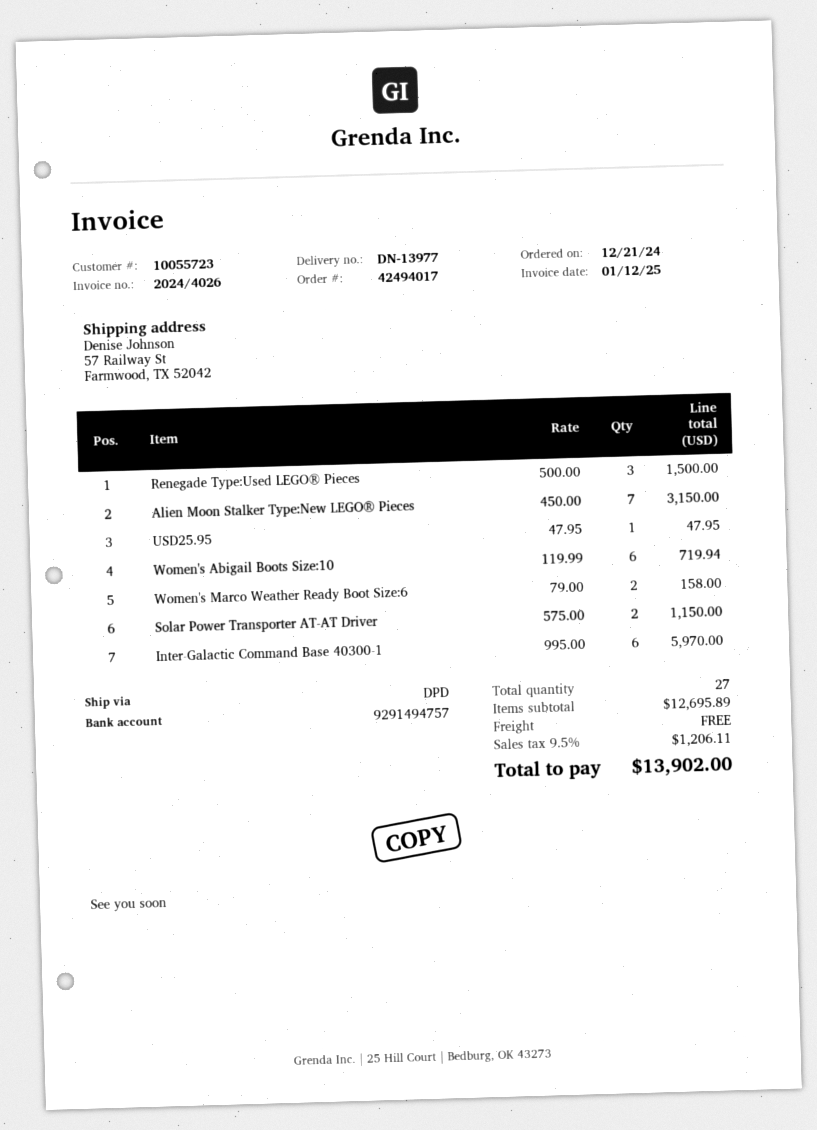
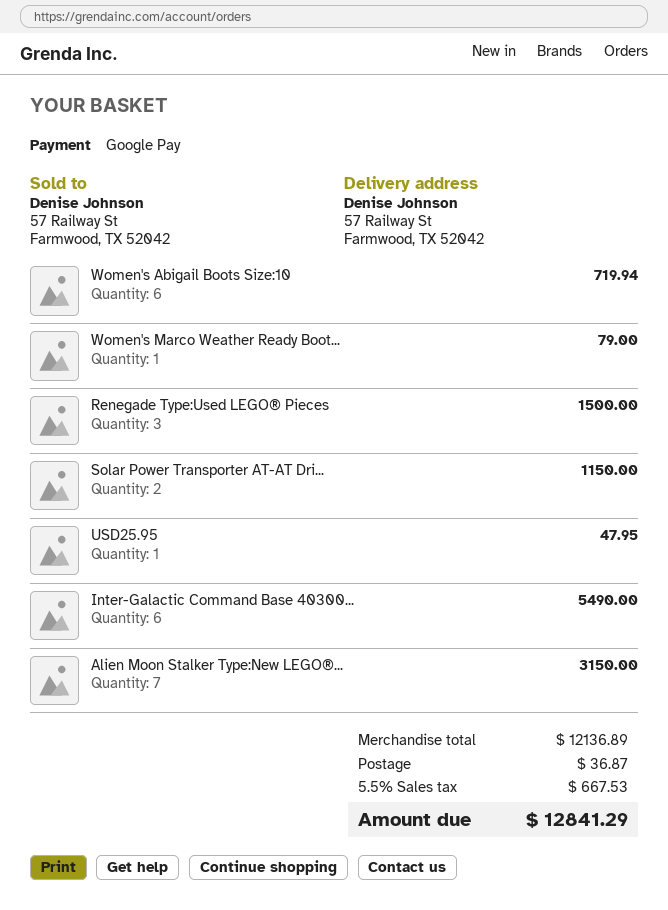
Women's Marco Weather Ready Boot Size:6: 2 for 158.00 -> 1 for 79.00
Inter-Galactic Command Base 40300-1: 6 for 5970.00 -> 6 for 5490.00
subtotal: 12695.89 -> 12136.89
shipping: 0.00 -> 36.87
tax: 9.5% = 1206.11 -> 5.5% = 667.53
total: 13902.00 -> 12841.29

